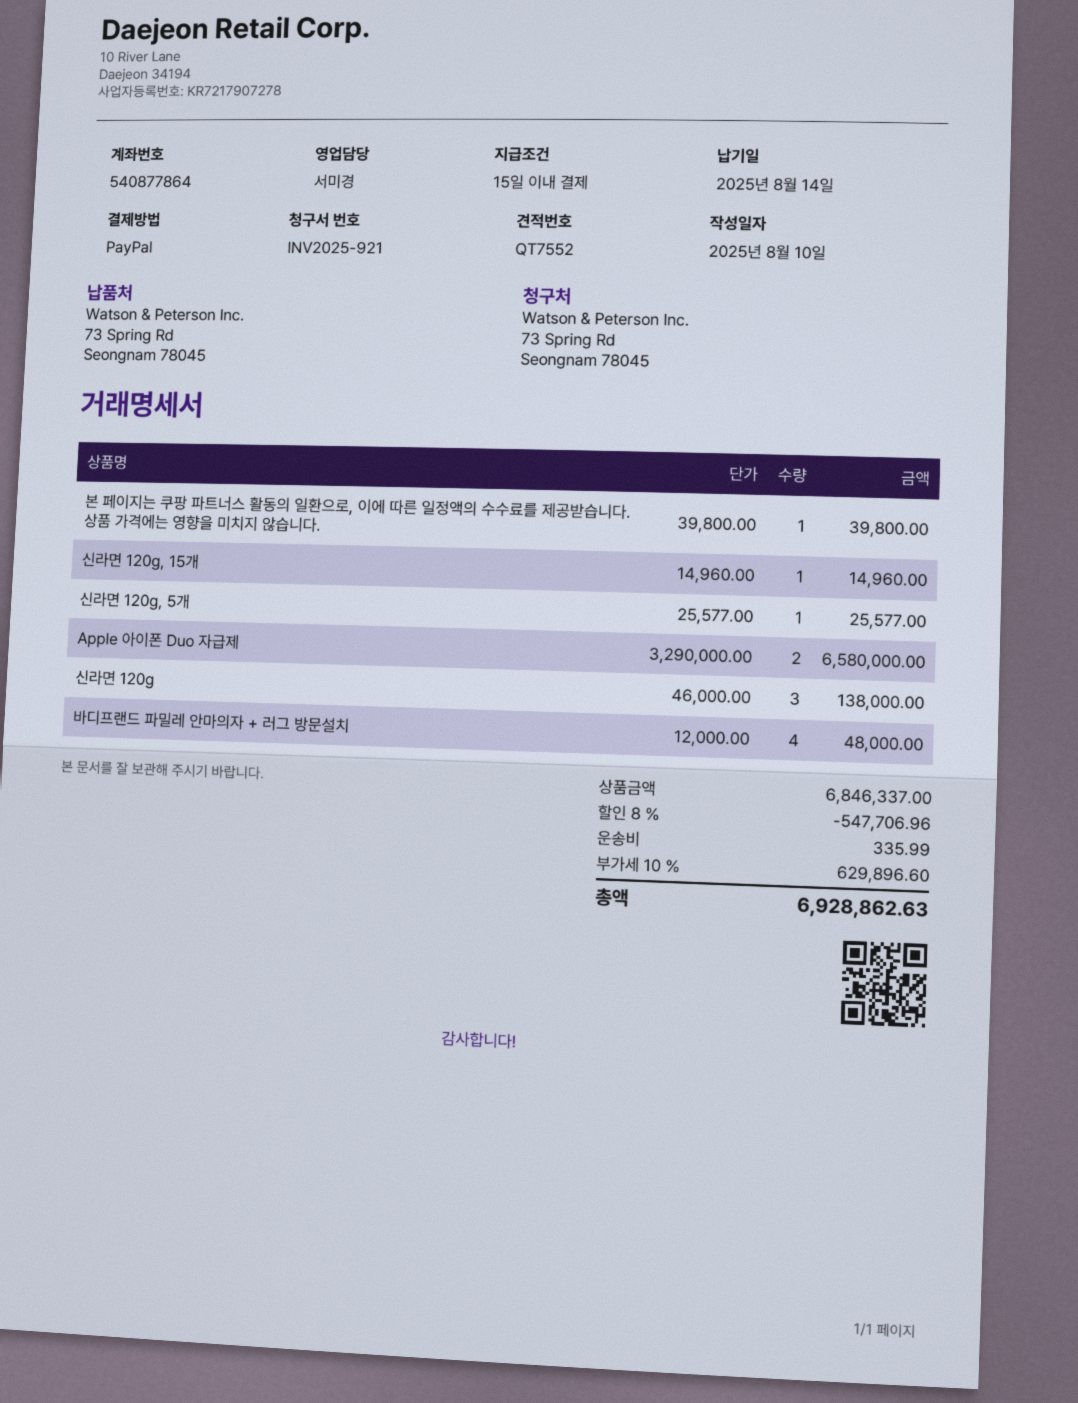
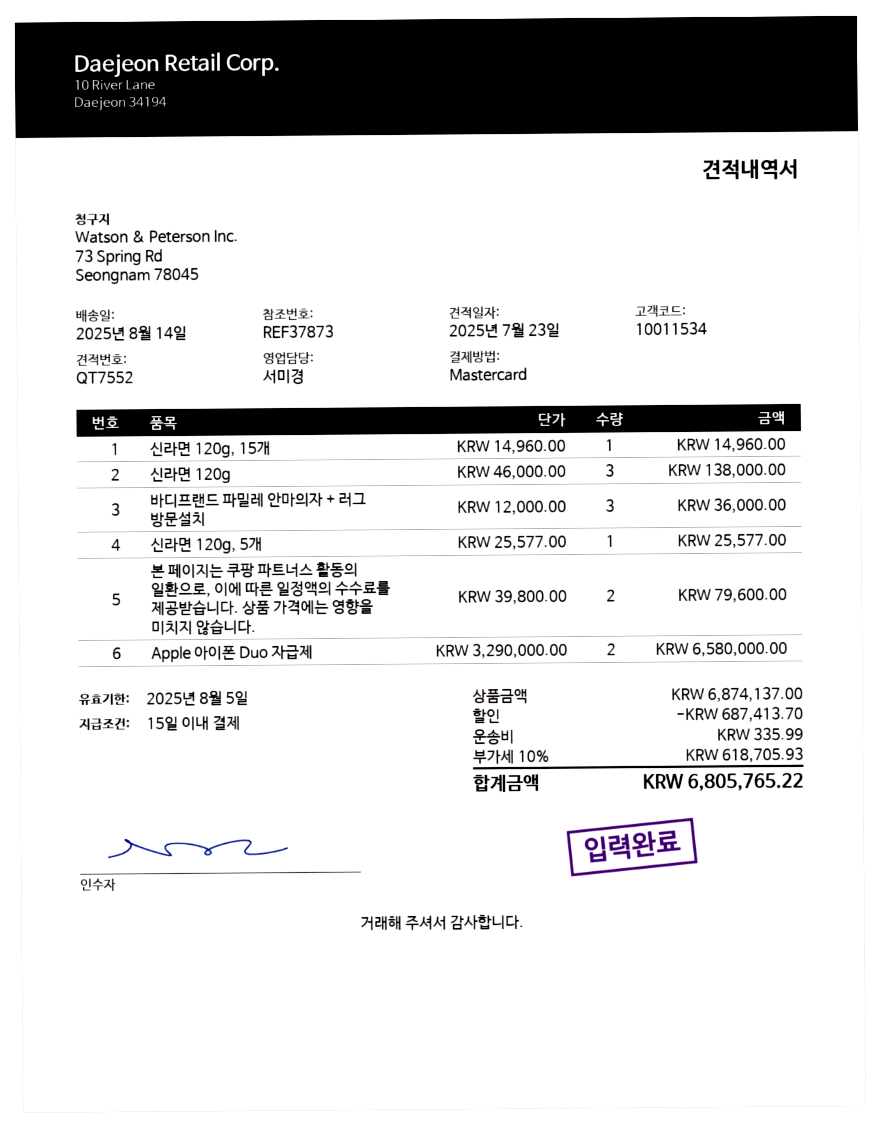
payment method: PayPal -> Mastercard
본 페이지는 쿠팡 파트너스 활동의 일환으로, 이에 따른 일정액의 수수료를 제공받습니다. 상품 가격에는 영향을 미치지 않습니다.: 1 x 39800.00 = 39800.00 -> 2 x 39800.00 = 79600.00
바디프랜드 파밀레 안마의자 + 러그 방문설치: 4 x 12000.00 = 48000.00 -> 3 x 12000.00 = 36000.00
subtotal: 6846337.00 -> 6874137.00
discount: 547706.96 -> 687413.70
tax: 10% = 629896.60 -> 10% = 618705.93
total: 6928862.63 -> 6805765.22

